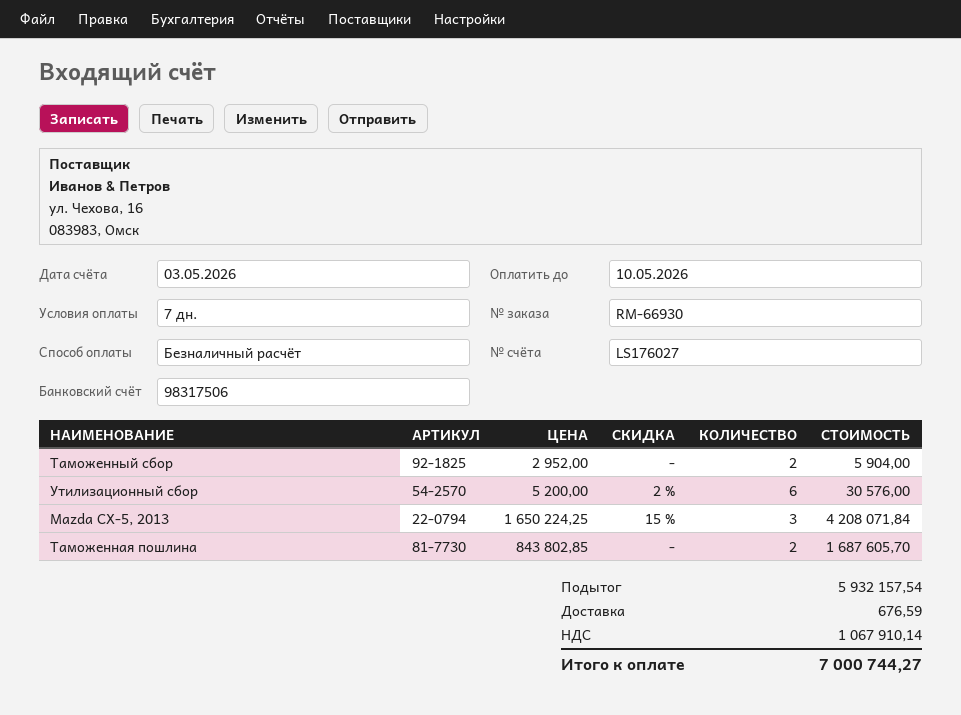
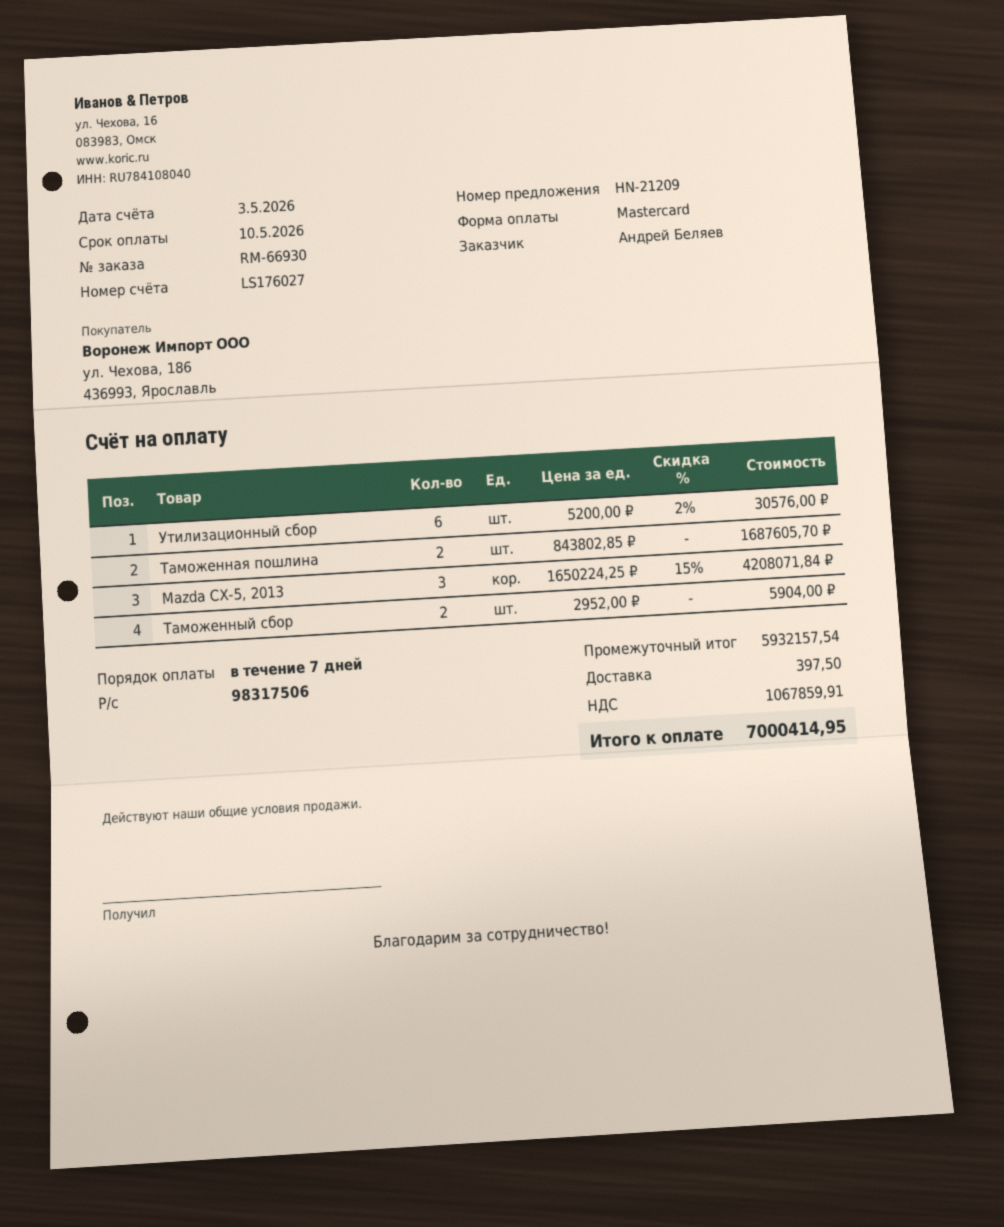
payment method: bank transfer -> Mastercard
shipping: 676.59 -> 397.50
tax: 1067910.14 -> 1067859.91
total: 7000744.27 -> 7000414.95

